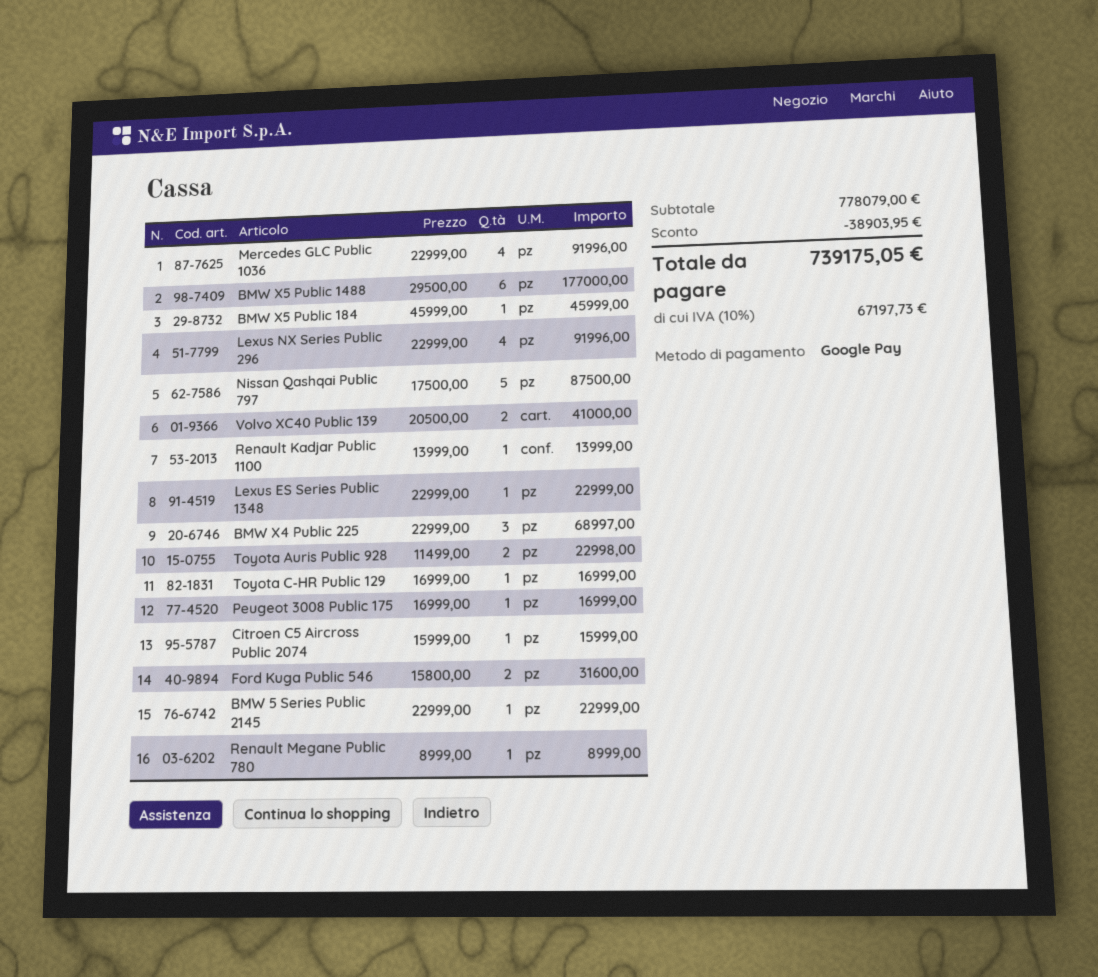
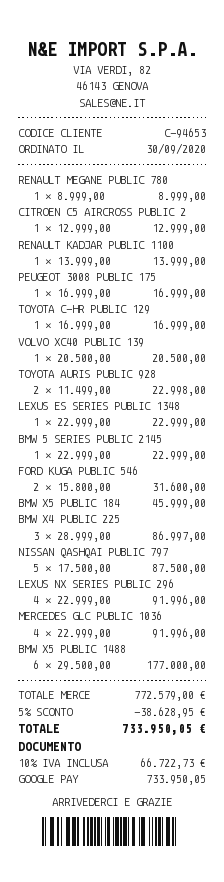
Volvo XC40 Public 139: 2 x 20500.00 = 41000.00 -> 1 x 20500.00 = 20500.00
BMW X4 Public 225: 3 x 22999.00 = 68997.00 -> 3 x 28999.00 = 86997.00
Citroen C5 Aircross Public 2074: 1 x 15999.00 = 15999.00 -> 1 x 12999.00 = 12999.00
subtotal: 778079.00 -> 772579.00
discount: 38903.95 -> 38628.95
tax: 10% = 67197.73 -> 10% = 66722.73
total: 739175.05 -> 733950.05

